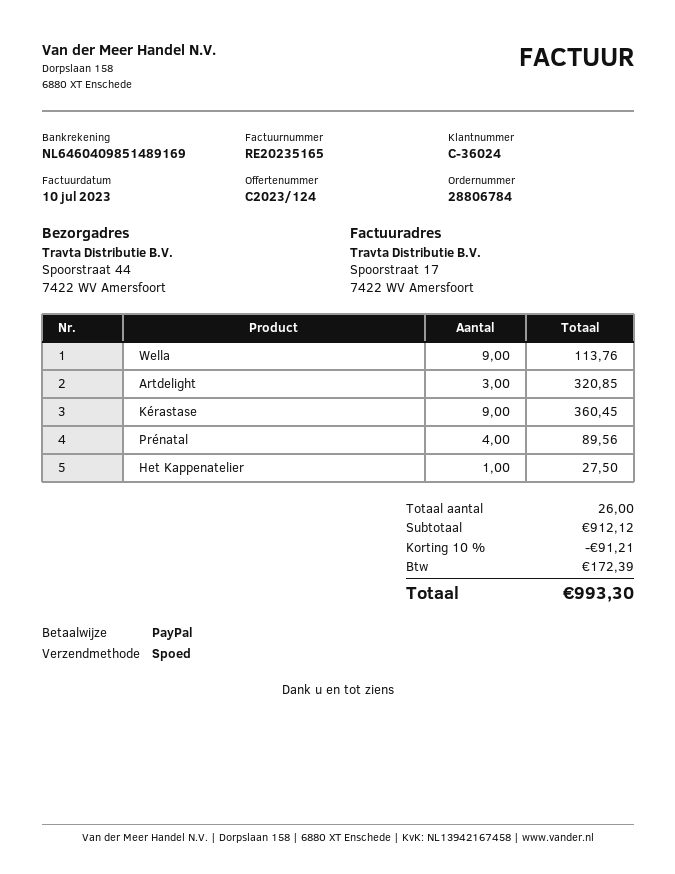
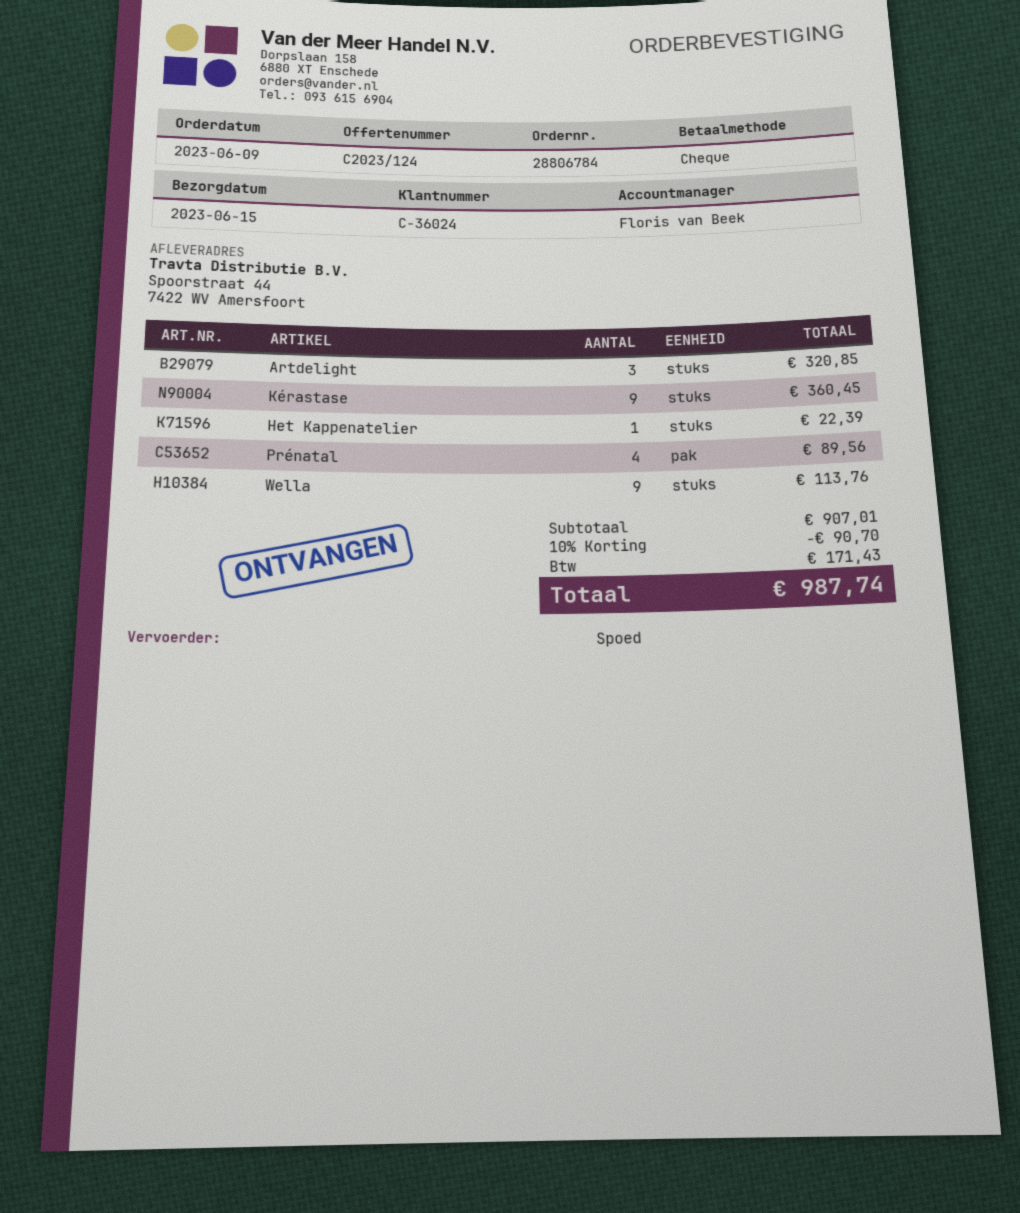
payment method: PayPal -> cheque
Het Kappenatelier: 1 for 27.50 -> 1 for 22.39
subtotal: 912.12 -> 907.01
discount: 10% = 91.21 -> 10% = 90.70
tax: 172.39 -> 171.43
total: 993.30 -> 987.74

